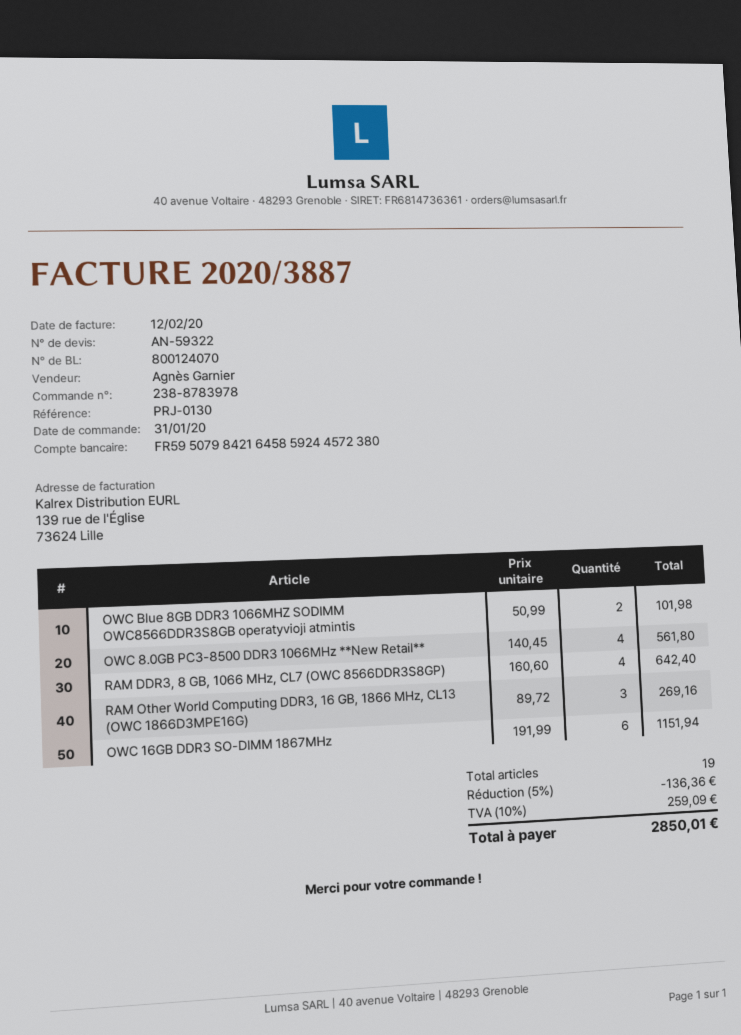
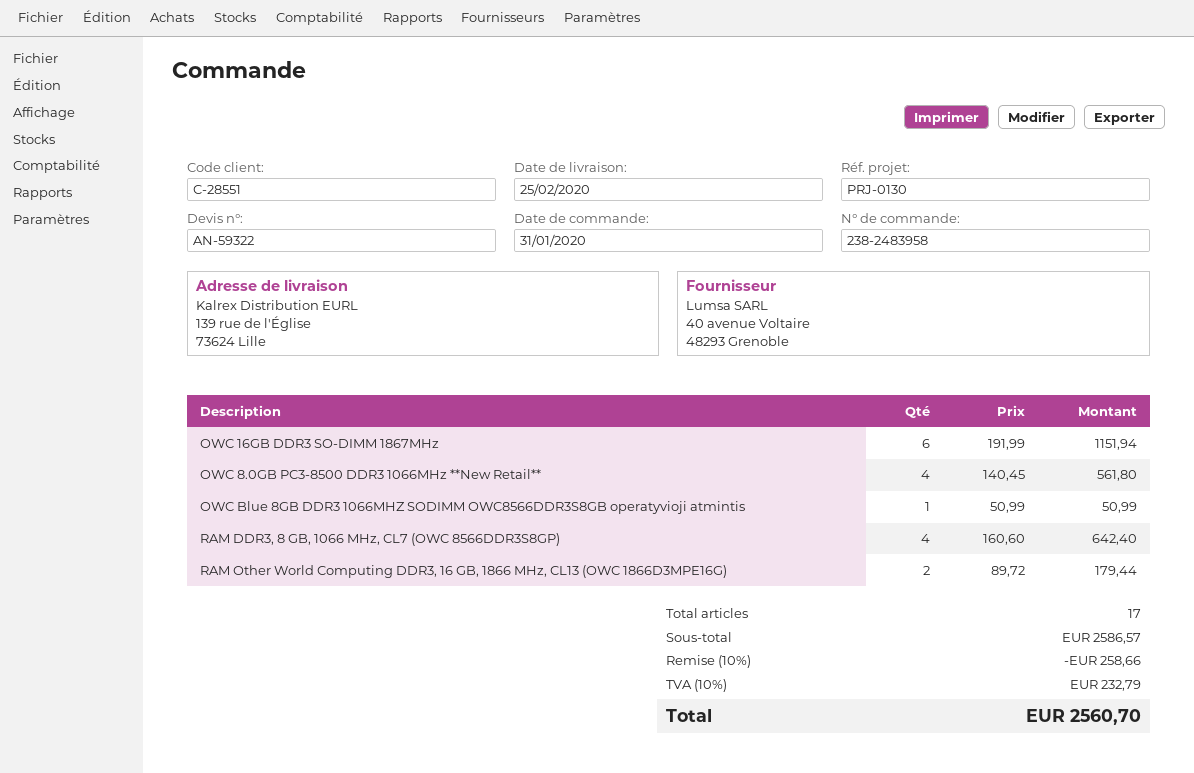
order number: 238-8783978 -> 238-2483958
OWC Blue 8GB DDR3 1066MHZ SODIMM OWC8566DDR3S8GB operatyvioji atmintis: 2 x 50.99 = 101.98 -> 1 x 50.99 = 50.99
RAM Other World Computing DDR3, 16 GB, 1866 MHz, CL13 (OWC 1866D3MPE16G): 3 x 89.72 = 269.16 -> 2 x 89.72 = 179.44
total quantity: 19 -> 17
discount: 5% = 136.36 -> 10% = 258.66
tax: 10% = 259.09 -> 10% = 232.79
total: 2850.01 -> 2560.70

